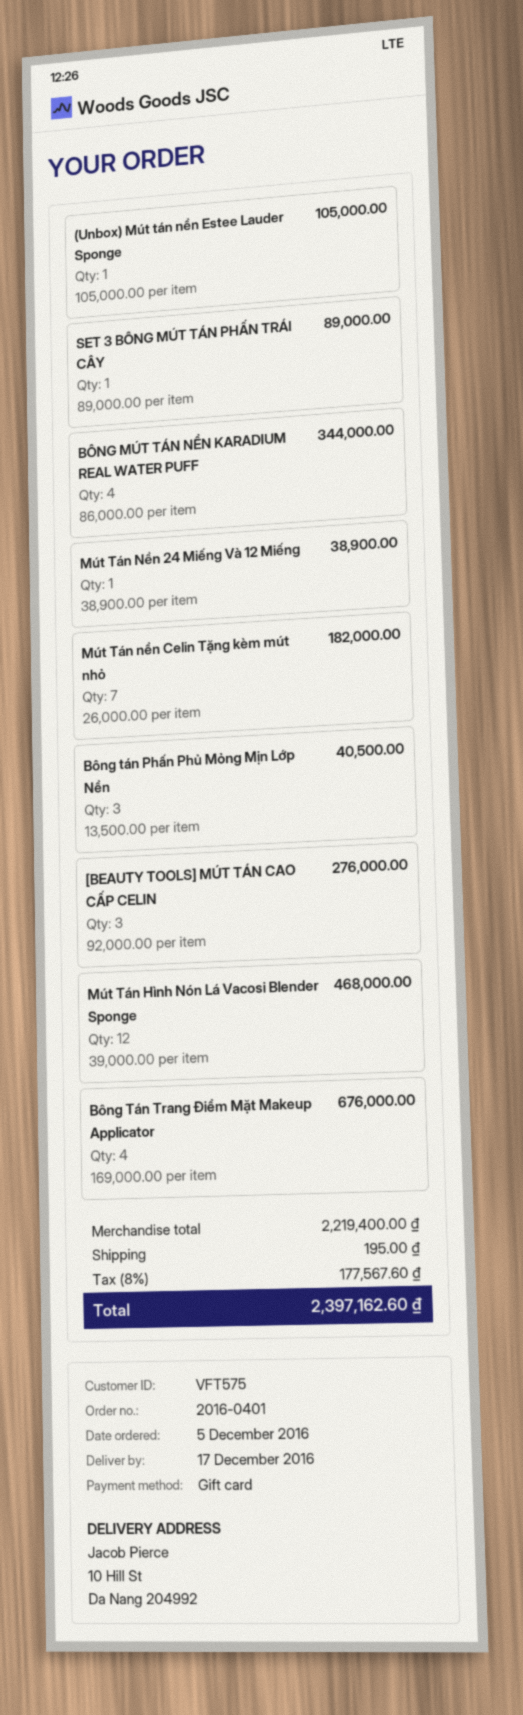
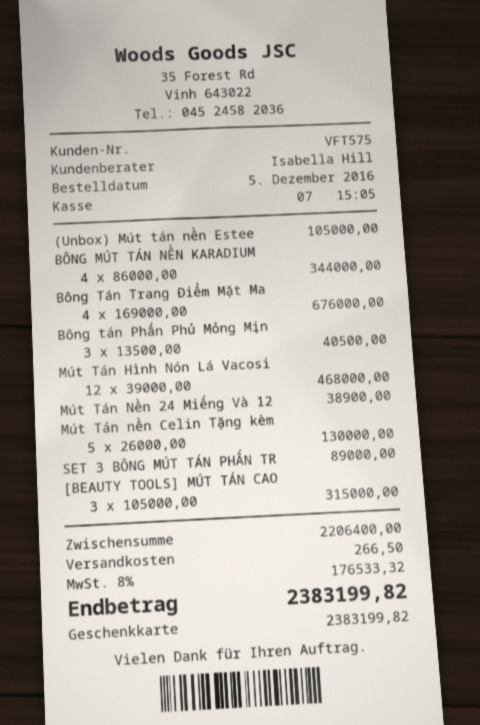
Mút Tán nền Celin Tặng kèm mút nhỏ: 7 x 26000.00 = 182000.00 -> 5 x 26000.00 = 130000.00
[BEAUTY TOOLS] MÚT TÁN CAO CẤP CELIN: 3 x 92000.00 = 276000.00 -> 3 x 105000.00 = 315000.00
subtotal: 2219400.00 -> 2206400.00
shipping: 195.00 -> 266.50
tax: 8% = 177567.60 -> 8% = 176533.32
total: 2397162.60 -> 2383199.82

